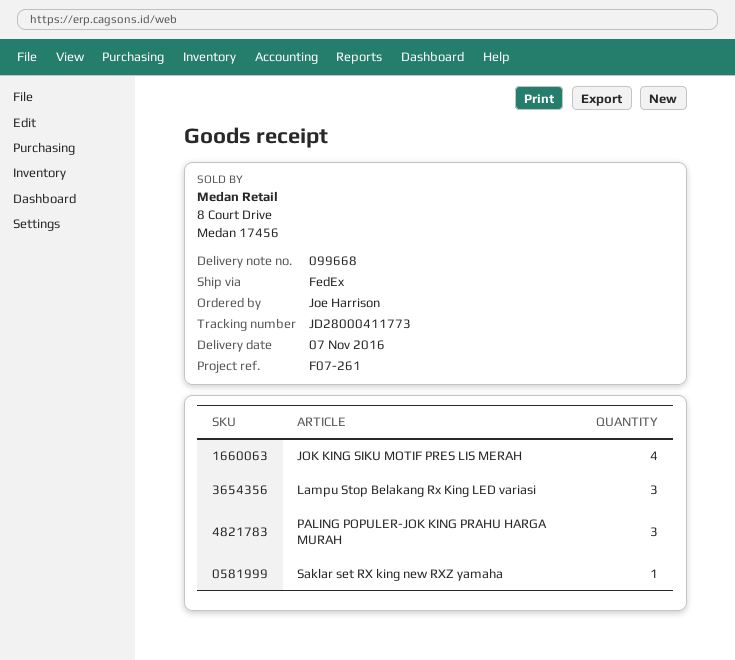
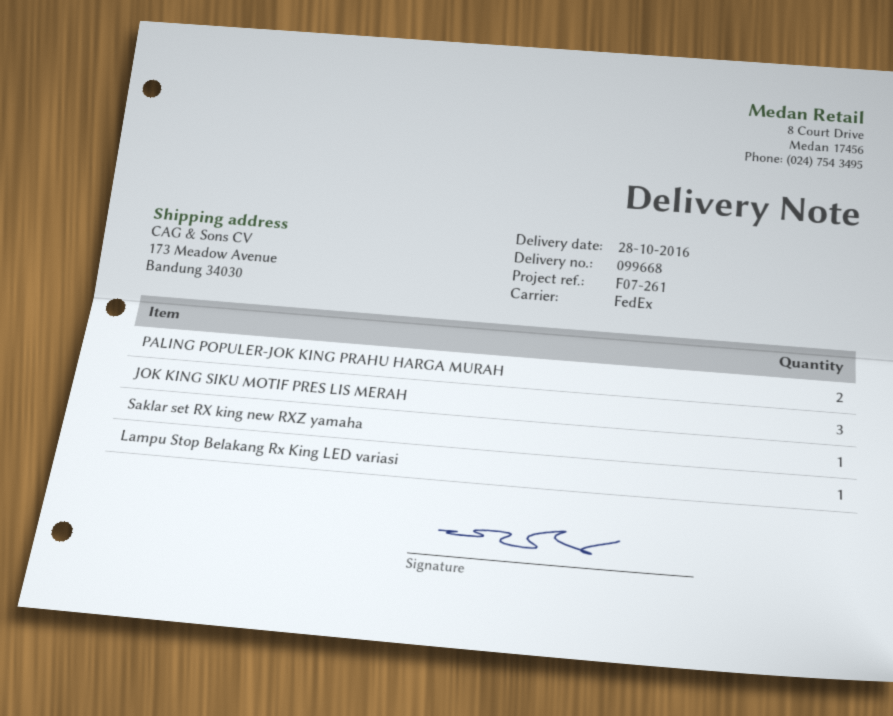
delivery date: 2016-11-07 -> 2016-10-28
JOK KING SIKU MOTIF PRES LIS MERAH: 4 -> 3
Lampu Stop Belakang Rx King LED variasi: 3 -> 1
PALING POPULER-JOK KING PRAHU HARGA MURAH: 3 -> 2

